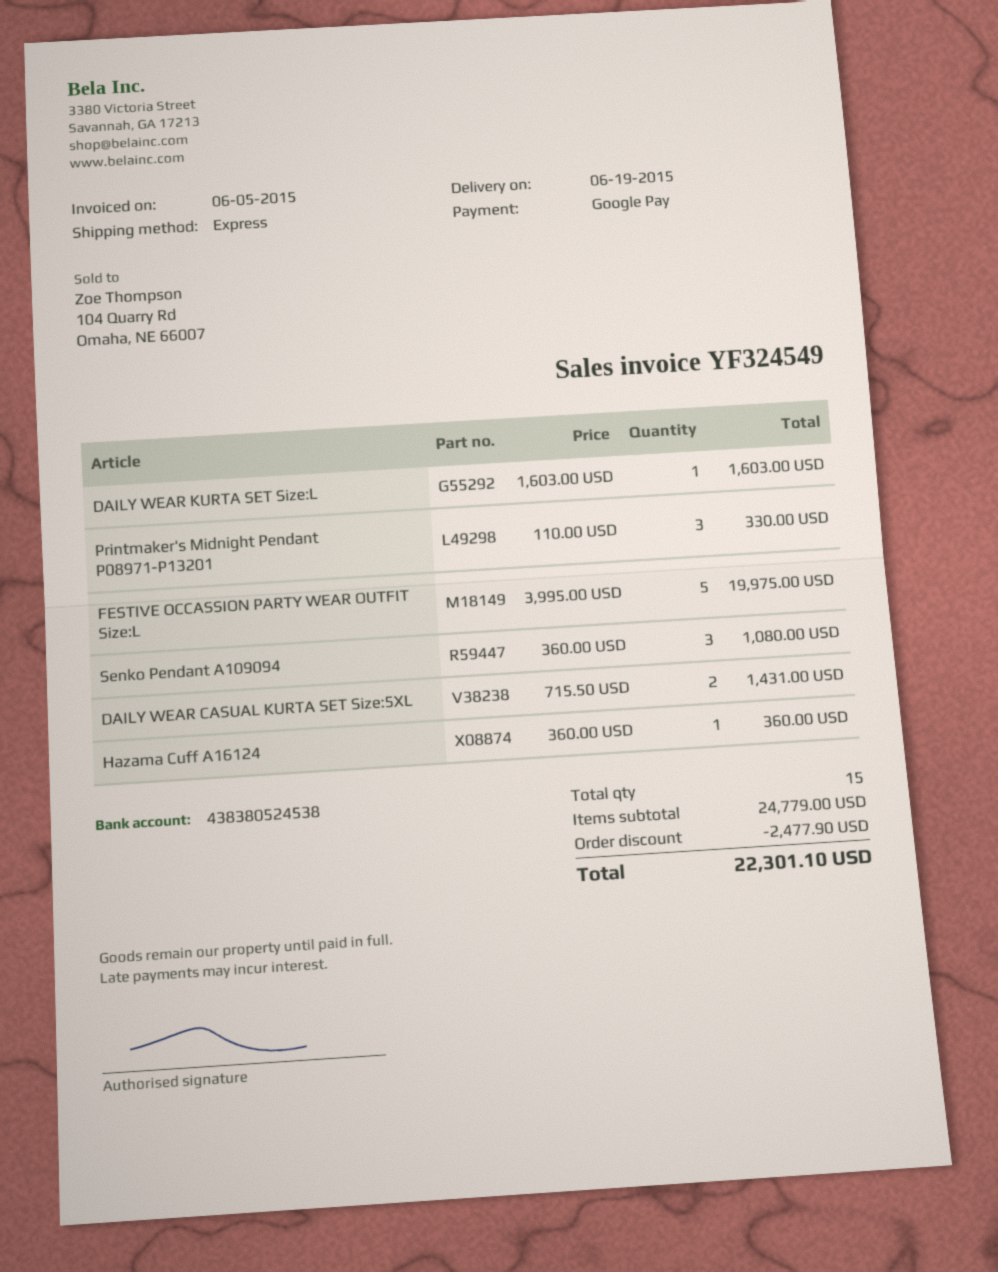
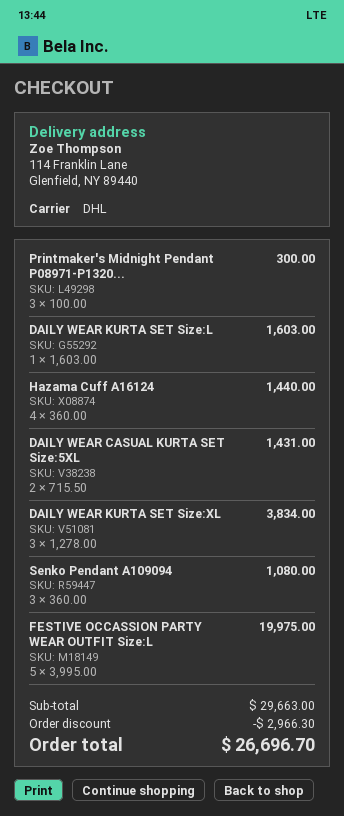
shipping method: express -> DHL
Printmaker's Midnight Pendant P08971-P13201: 3 x 110.00 = 330.00 -> 3 x 100.00 = 300.00
Hazama Cuff A16124: 1 x 360.00 = 360.00 -> 4 x 360.00 = 1440.00
DAILY WEAR KURTA SET Size:XL: none -> 3 x 1278.00 = 3834.00
subtotal: 24779.00 -> 29663.00
discount: 2477.90 -> 2966.30
total: 22301.10 -> 26696.70

